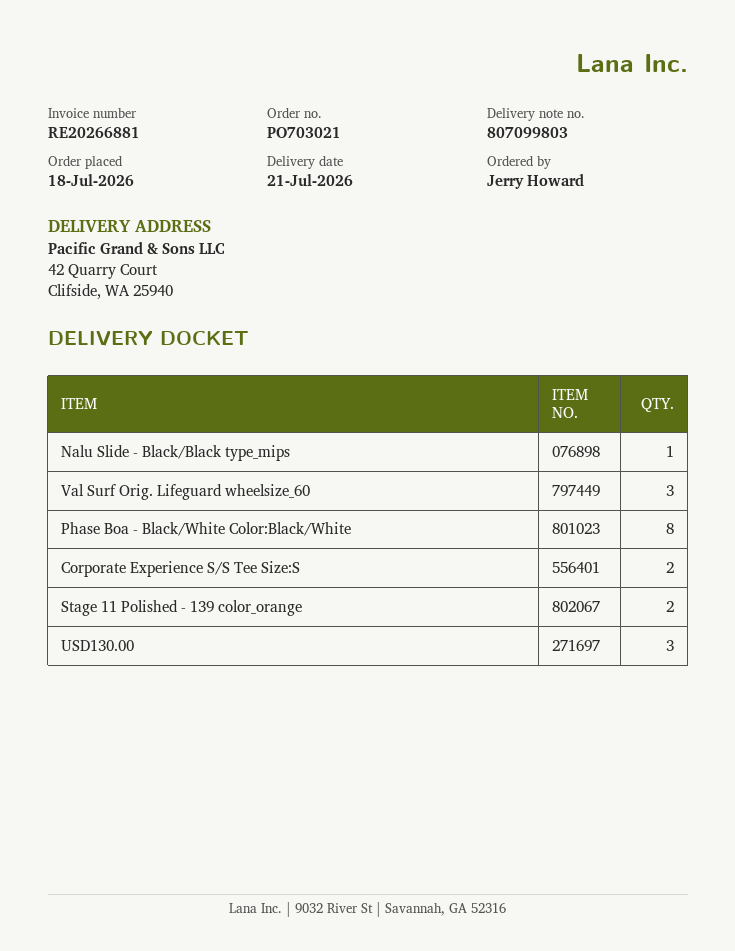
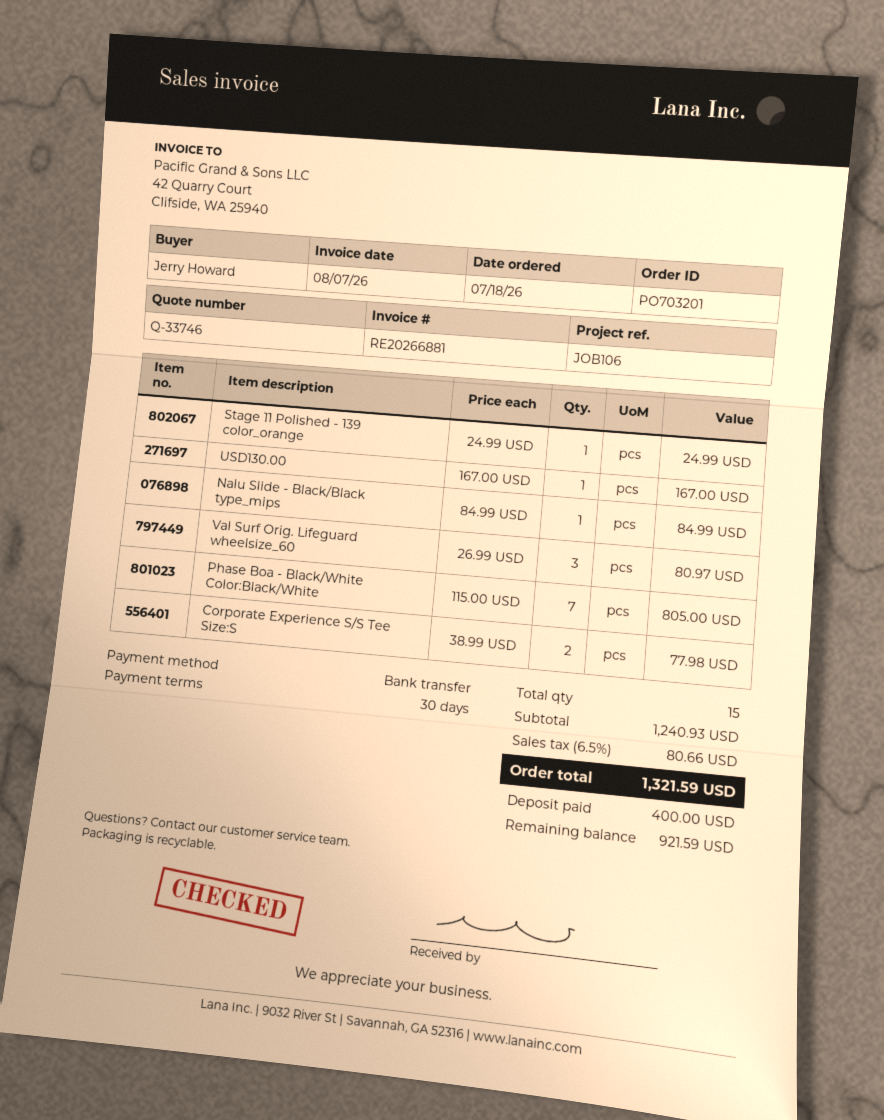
order number: PO703021 -> PO703201
Phase Boa - Black/White Color:Black/White: 8 -> 7
Stage 11 Polished - 139 color_orange: 2 -> 1
USD130.00: 3 -> 1

